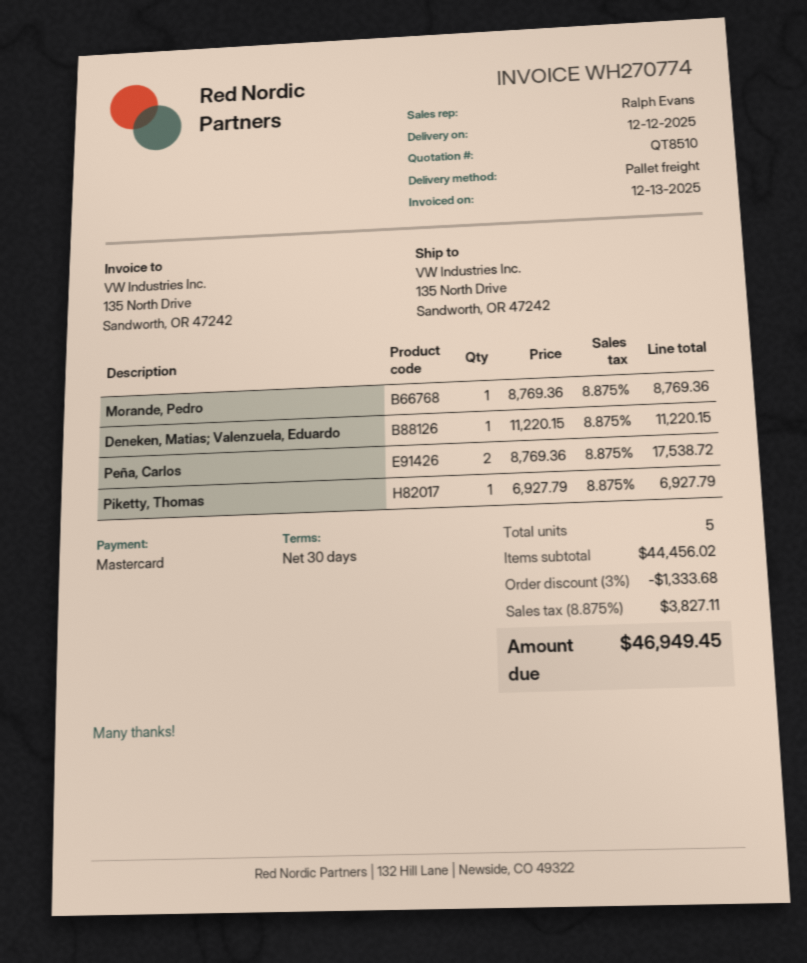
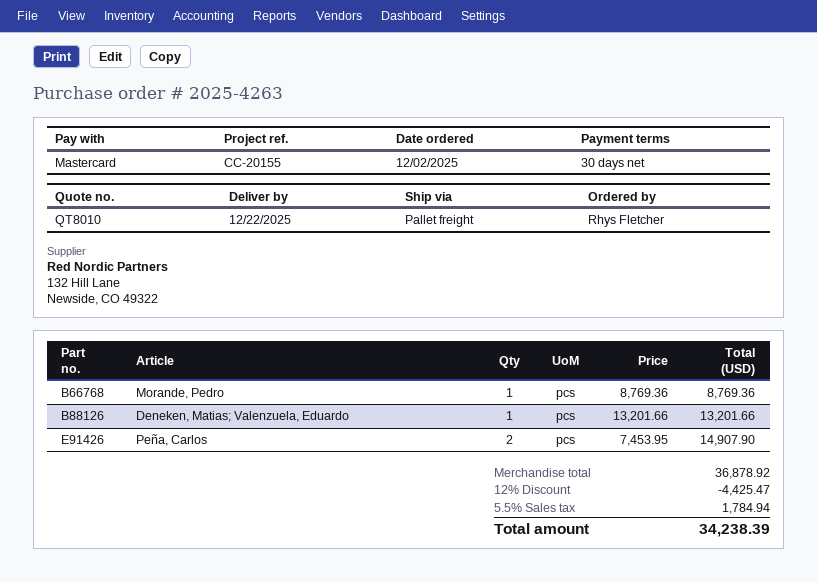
quote number: QT8510 -> QT8010
delivery date: 2025-12-12 -> 2025-12-22
Deneken, Matias; Valenzuela, Eduardo: 1 x 11220.15 = 11220.15 -> 1 x 13201.66 = 13201.66
Peña, Carlos: 2 x 8769.36 = 17538.72 -> 2 x 7453.95 = 14907.90
Piketty, Thomas: 1 x 6927.79 = 6927.79 -> none
subtotal: 44456.02 -> 36878.92
discount: 3% = 1333.68 -> 12% = 4425.47
tax: 8.875% = 3827.11 -> 5.5% = 1784.94
total: 46949.45 -> 34238.39

